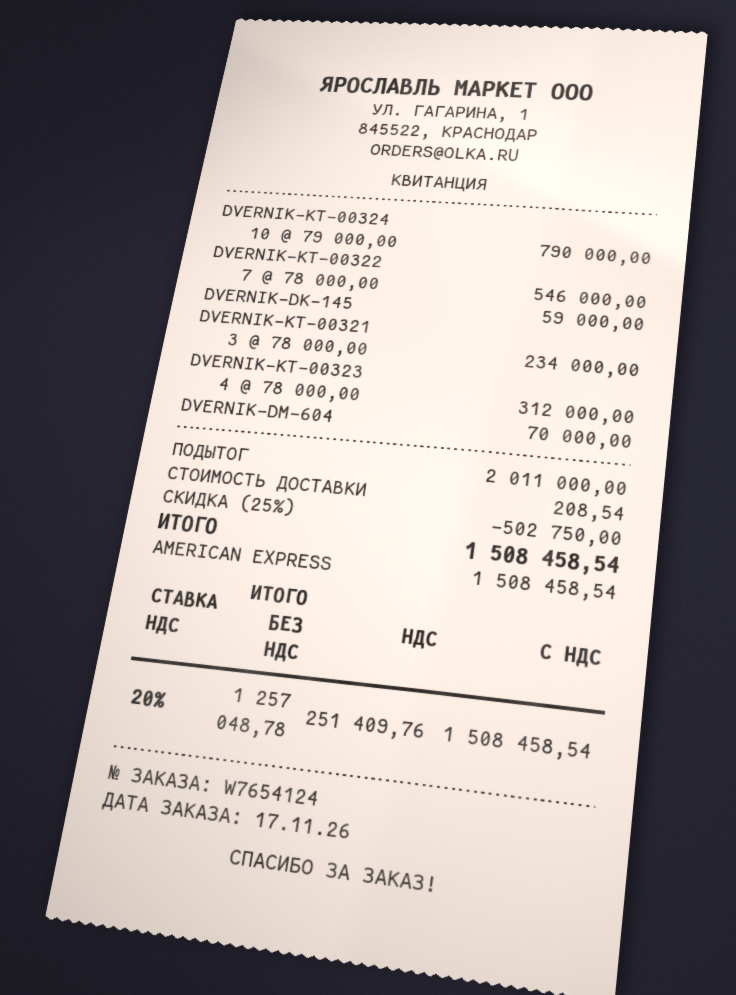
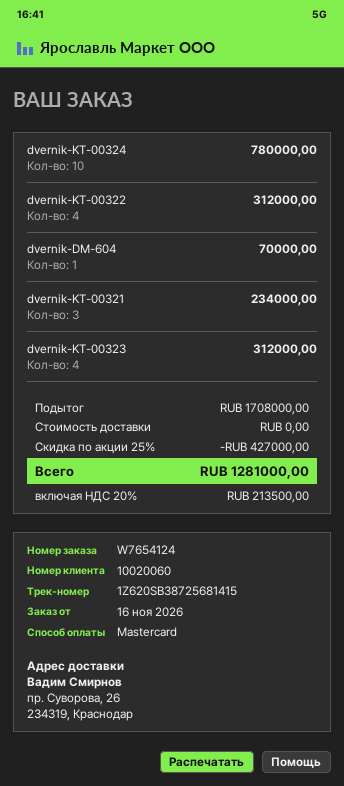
order date: 2026-11-17 -> 2026-11-16
payment method: American Express -> Mastercard
DVERNIK-KT-00324: 10 for 790000.00 -> 10 for 780000.00
DVERNIK-KT-00322: 7 for 546000.00 -> 4 for 312000.00
DVERNIK-DK-145: 1 for 59000.00 -> none
subtotal: 2011000.00 -> 1708000.00
discount: 25% = 502750.00 -> 25% = 427000.00
shipping: 208.54 -> 0.00
tax: 20% = 251409.76 -> 20% = 213500.00
total: 1508458.54 -> 1281000.00

